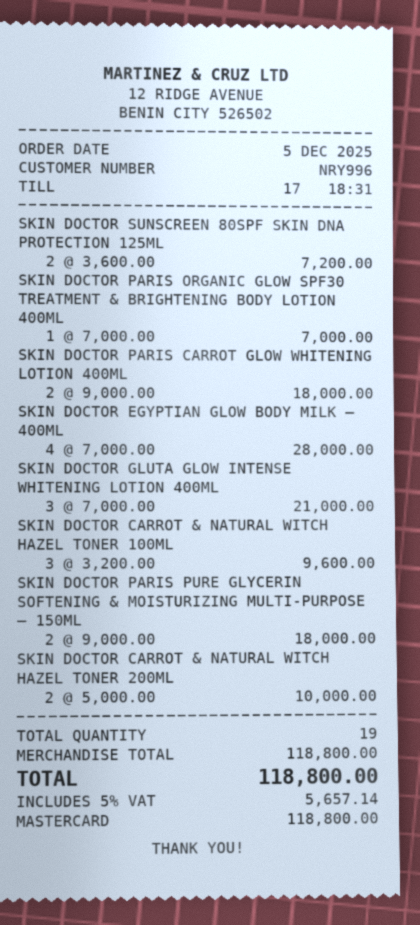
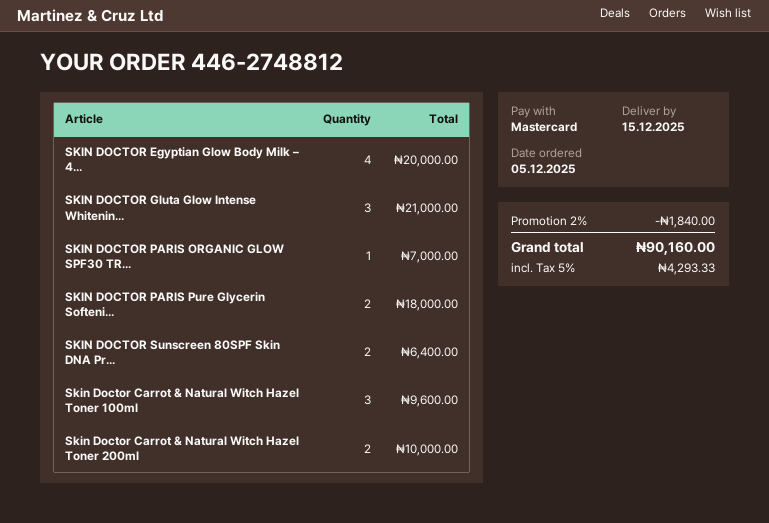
SKIN DOCTOR SUNSCREEN 80SPF SKIN DNA PROTECTION 125ML: 2 for 7200.00 -> 2 for 6400.00
SKIN DOCTOR PARIS CARROT GLOW WHITENING LOTION 400ML: 2 for 18000.00 -> none
SKIN DOCTOR EGYPTIAN GLOW BODY MILK – 400ML: 4 for 28000.00 -> 4 for 20000.00
discount: none -> 2% = 1840.00
tax: 5% = 5657.14 -> 5% = 4293.33
total: 118800.00 -> 90160.00

